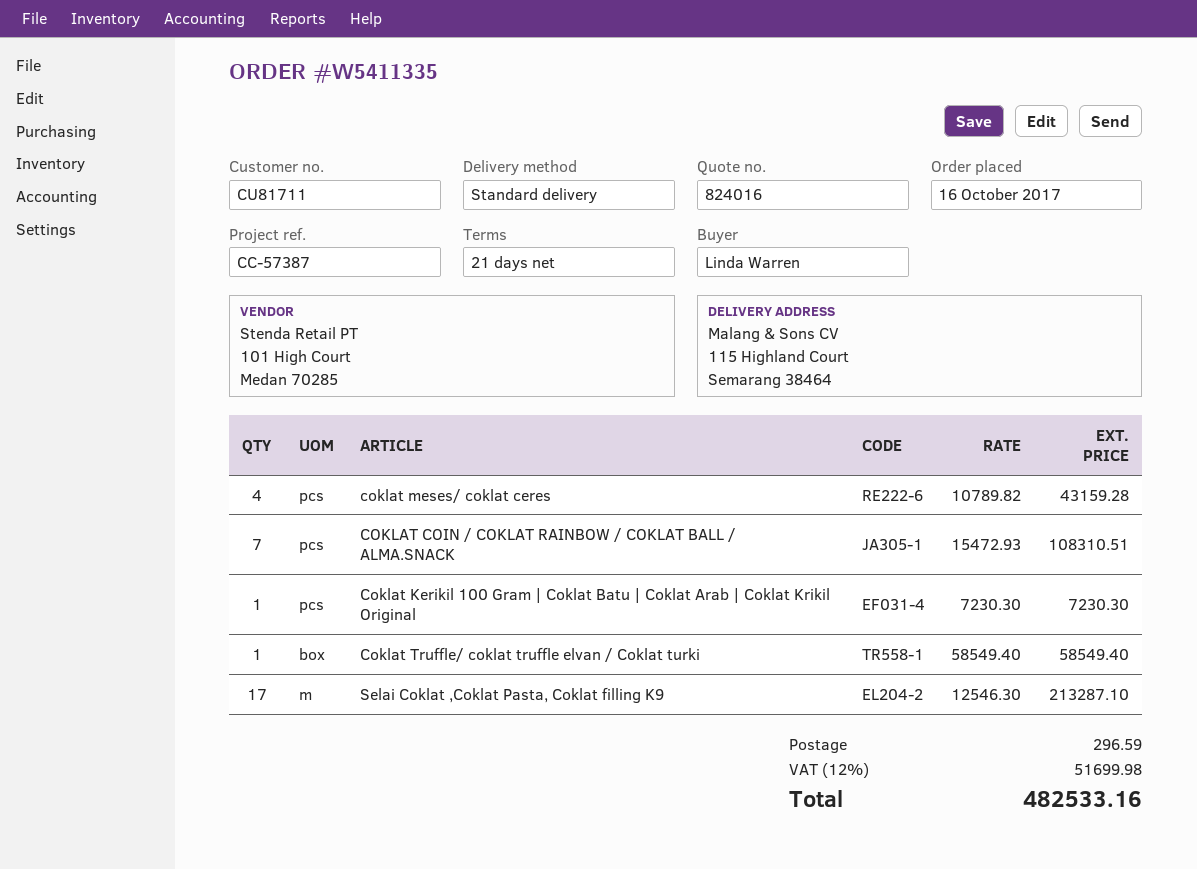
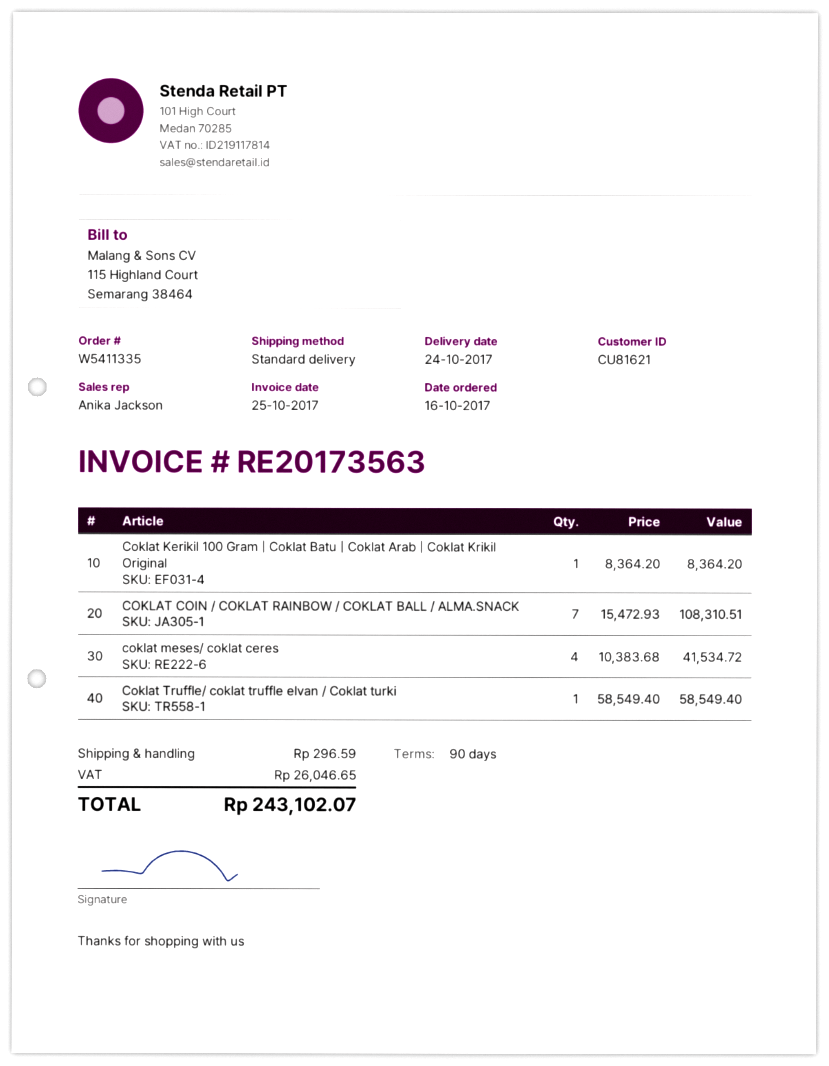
payment terms: 21 days -> 90 days
customer number: CU81711 -> CU81621
coklat meses/ coklat ceres: 4 x 10789.82 = 43159.28 -> 4 x 10383.68 = 41534.72
Coklat Kerikil 100 Gram | Coklat Batu | Coklat Arab | Coklat Krikil Original: 1 x 7230.30 = 7230.30 -> 1 x 8364.20 = 8364.20
Selai Coklat ,Coklat Pasta, Coklat filling K9: 17 x 12546.30 = 213287.10 -> none
tax: 51699.98 -> 26046.65
total: 482533.16 -> 243102.07

